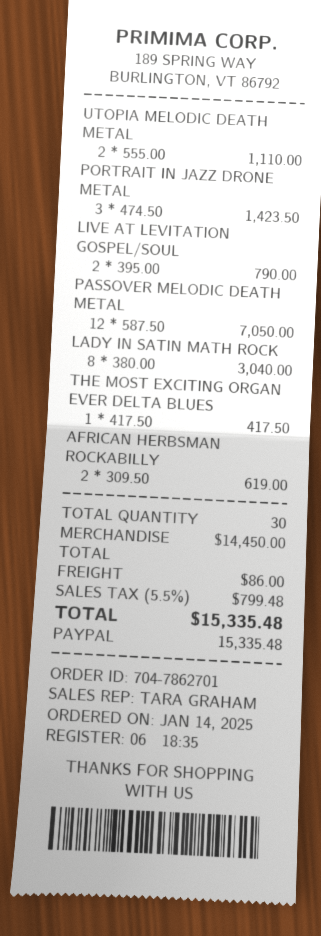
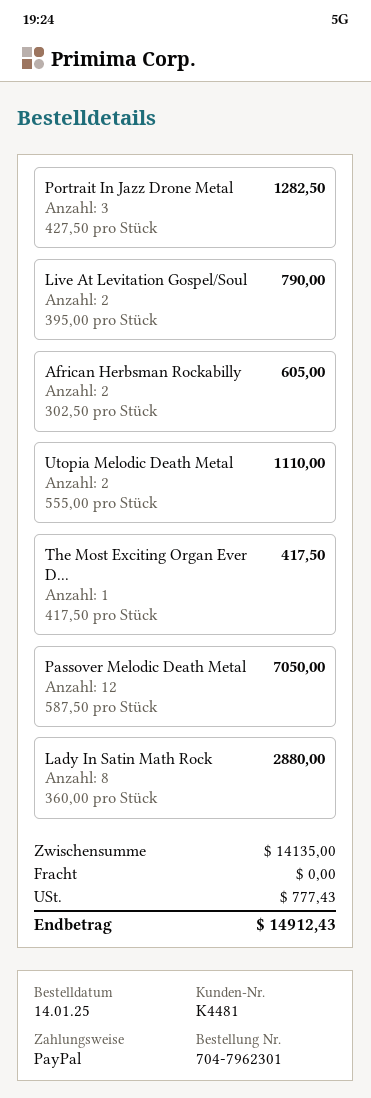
order number: 704-7862701 -> 704-7962301
PORTRAIT IN JAZZ DRONE METAL: 3 x 474.50 = 1423.50 -> 3 x 427.50 = 1282.50
LADY IN SATIN MATH ROCK: 8 x 380.00 = 3040.00 -> 8 x 360.00 = 2880.00
AFRICAN HERBSMAN ROCKABILLY: 2 x 309.50 = 619.00 -> 2 x 302.50 = 605.00
subtotal: 14450.00 -> 14135.00
shipping: 86.00 -> 0.00
tax: 799.48 -> 777.43
total: 15335.48 -> 14912.43

